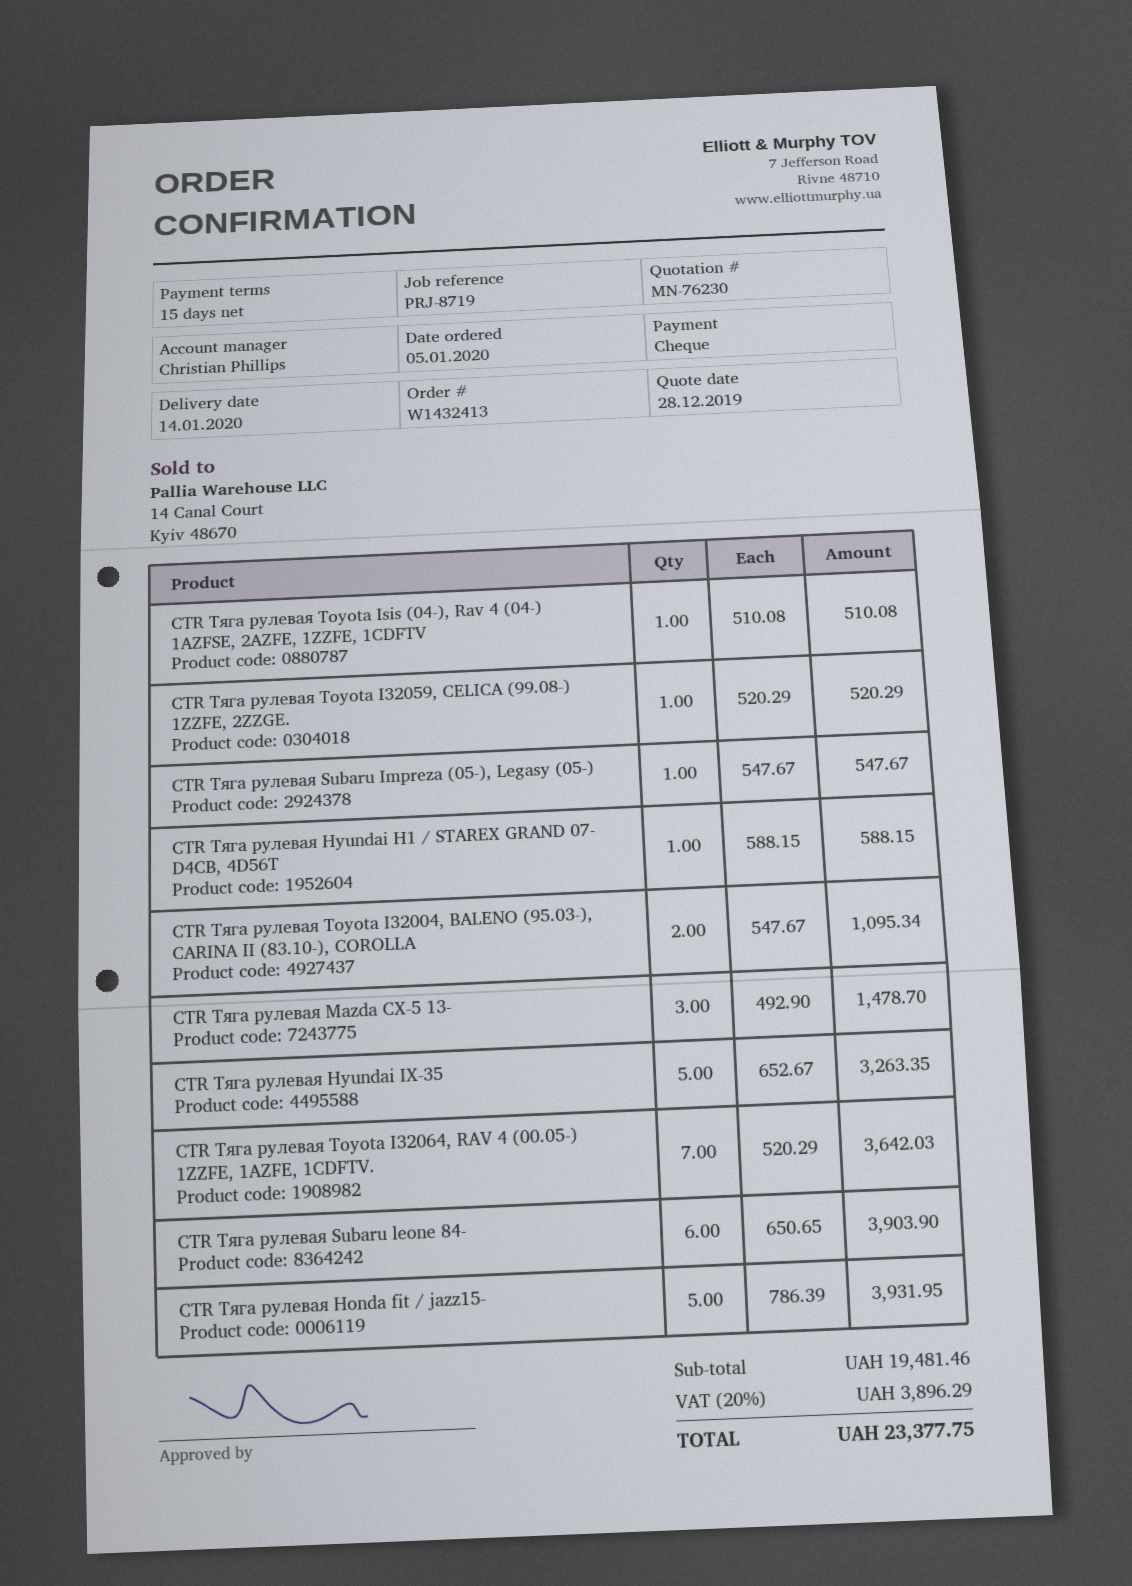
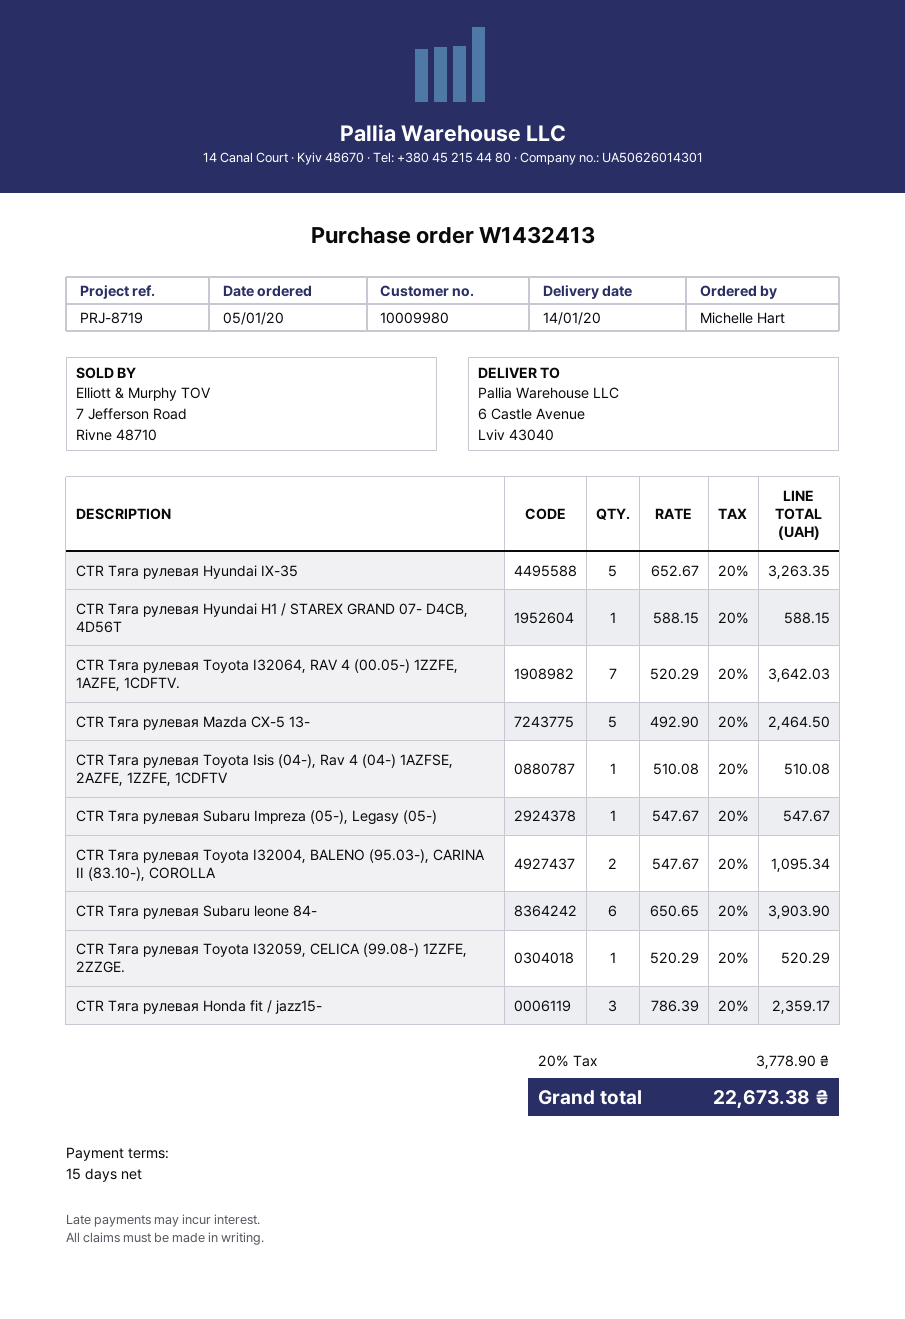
CTR Тяга рулевая Mazda CX-5 13-: 3 x 492.90 = 1478.70 -> 5 x 492.90 = 2464.50
CTR Тяга рулевая Honda fit / jazz15-: 5 x 786.39 = 3931.95 -> 3 x 786.39 = 2359.17
tax: 20% = 3896.29 -> 20% = 3778.90
total: 23377.75 -> 22673.38

